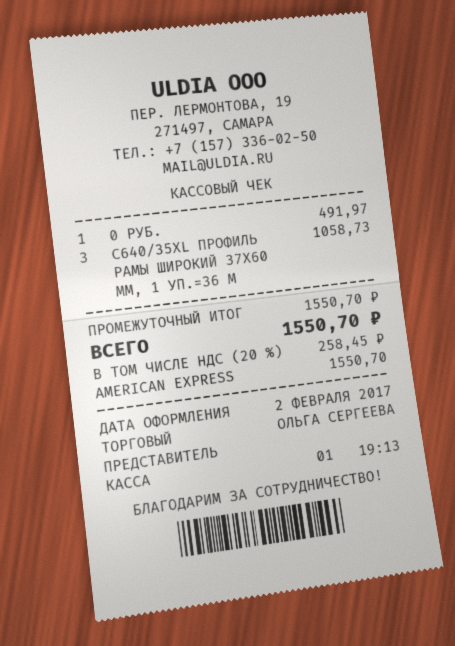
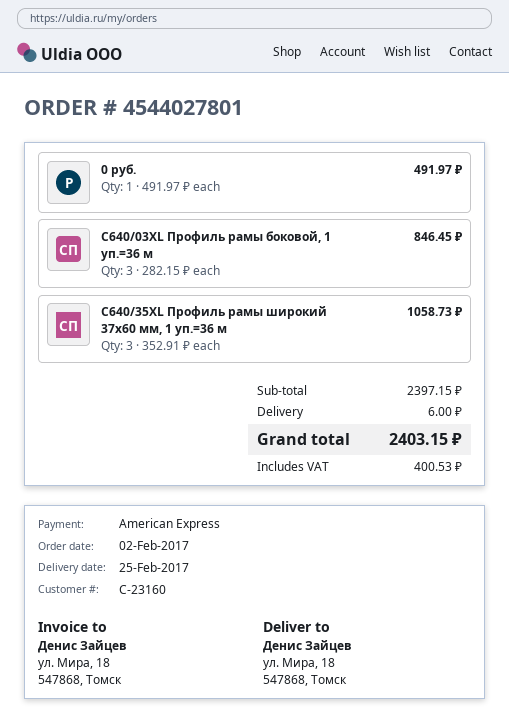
C640/03XL Профиль рамы боковой, 1 уп.=36 м: none -> 3 for 846.45
subtotal: 1550.70 -> 2397.15
shipping: none -> 6.00
tax: 258.45 -> 400.53
total: 1550.70 -> 2403.15

